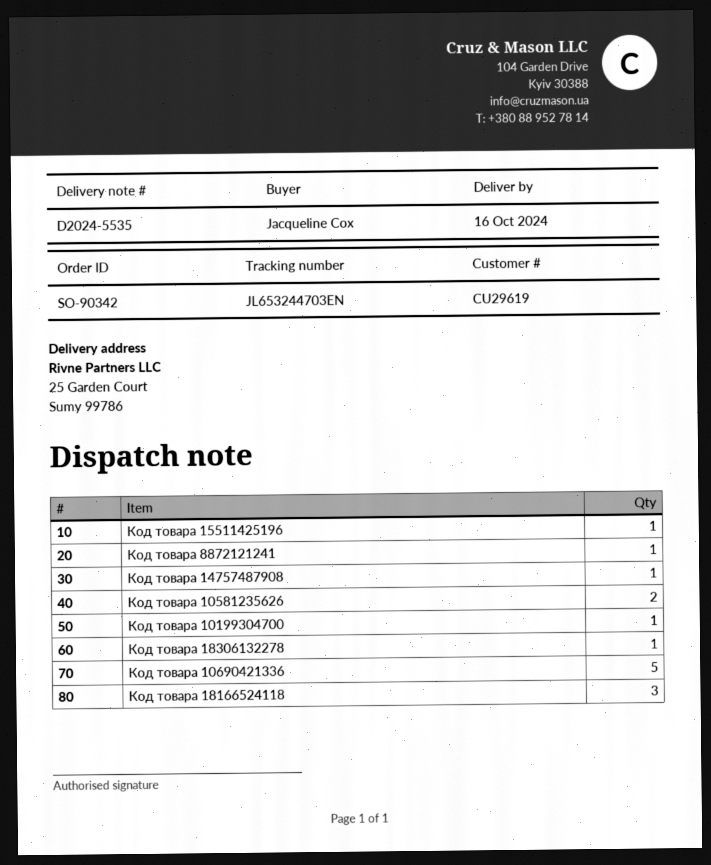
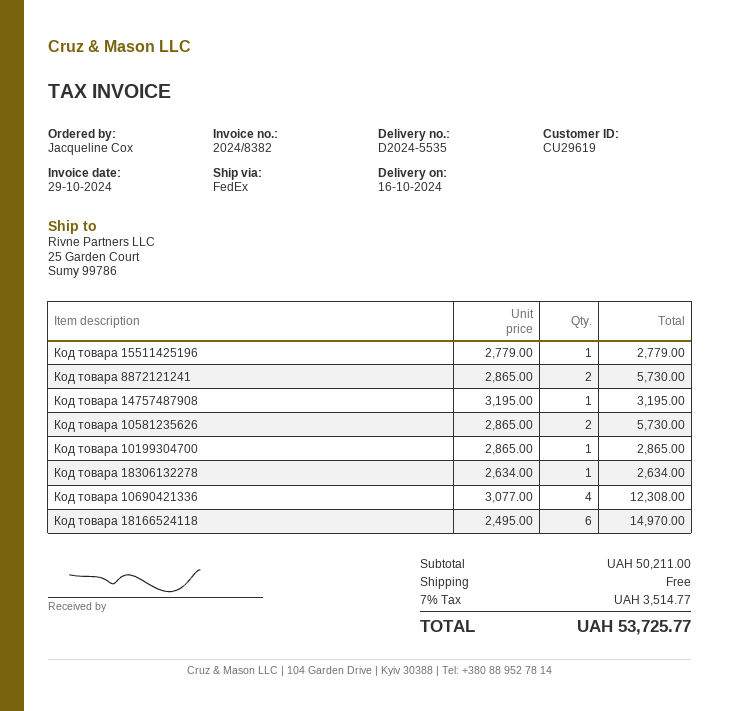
Код товара 8872121241: 1 -> 2
Код товара 10690421336: 5 -> 4
Код товара 18166524118: 3 -> 6

